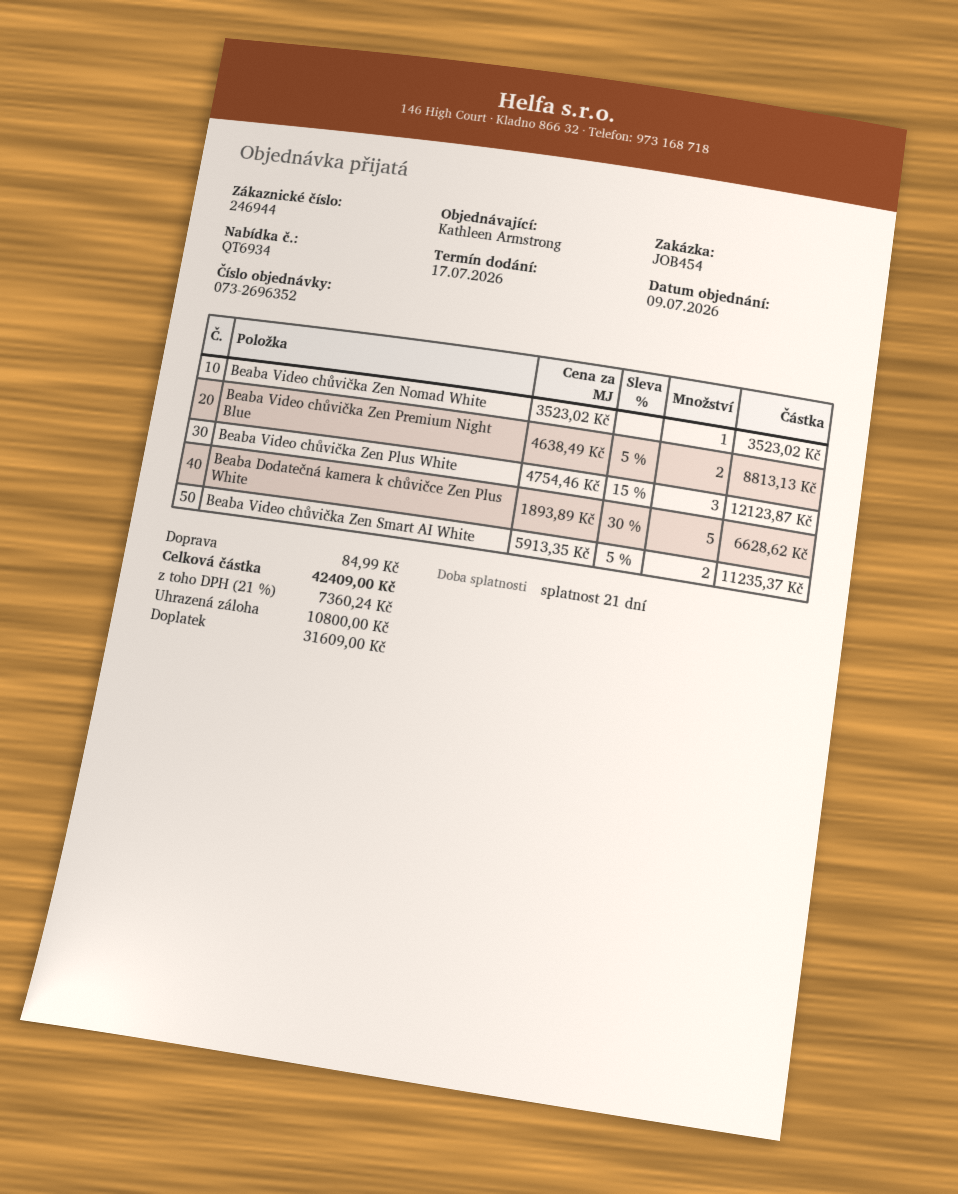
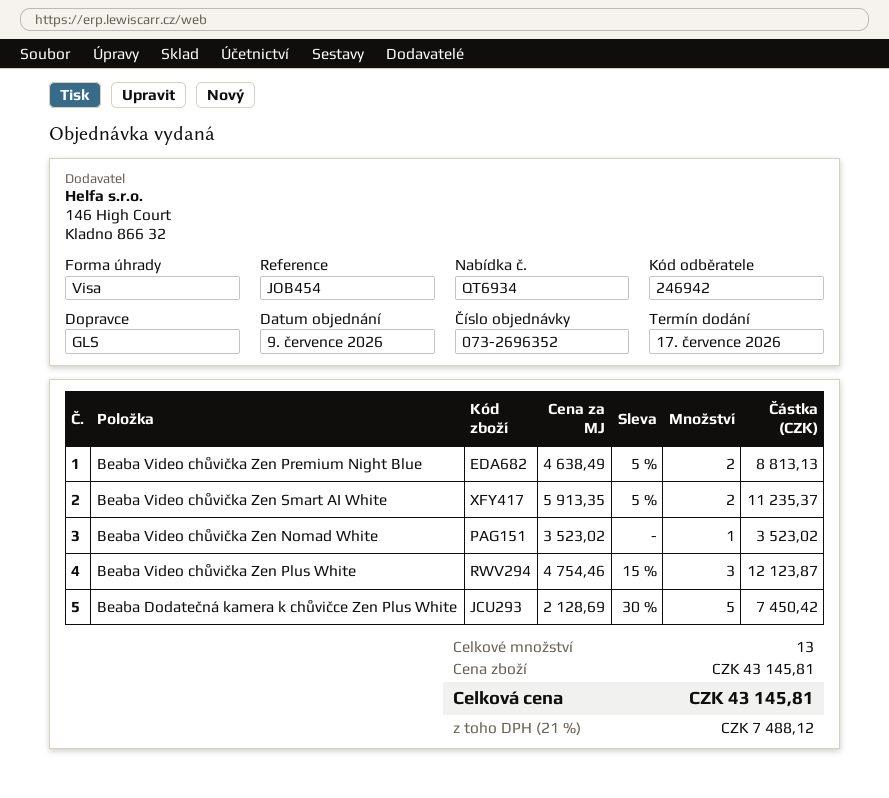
customer number: 246944 -> 246942
Beaba Dodatečná kamera k chůvičce Zen Plus White: 5 x 1893.89 - 30% = 6628.62 -> 5 x 2128.69 - 30% = 7450.42
shipping: 84.99 -> none
tax: 21% = 7360.24 -> 21% = 7488.12
total: 42409.00 -> 43145.81

